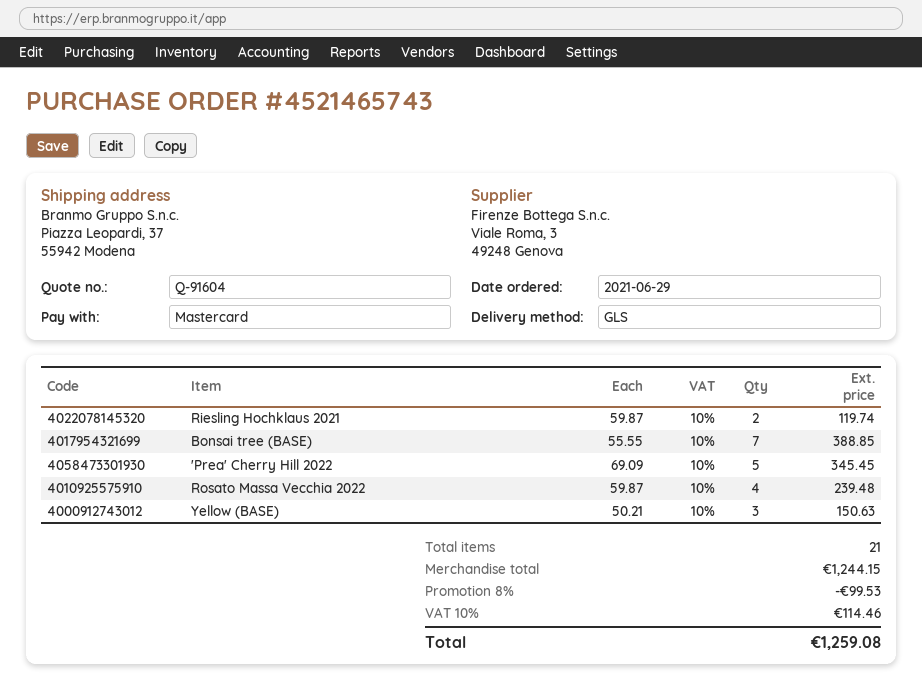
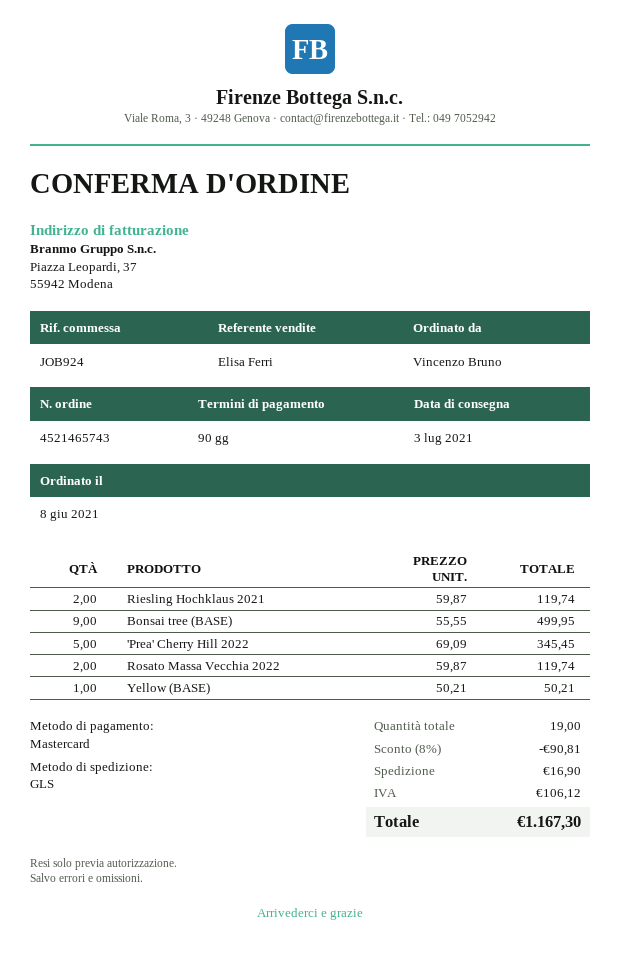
order date: 2021-06-29 -> 2021-06-08
Bonsai tree (BASE): 7 x 55.55 = 388.85 -> 9 x 55.55 = 499.95
Rosato Massa Vecchia 2022: 4 x 59.87 = 239.48 -> 2 x 59.87 = 119.74
Yellow (BASE): 3 x 50.21 = 150.63 -> 1 x 50.21 = 50.21
total quantity: 21 -> 19
discount: 8% = 99.53 -> 8% = 90.81
shipping: none -> 16.90
tax: 114.46 -> 106.12
total: 1259.08 -> 1167.30

